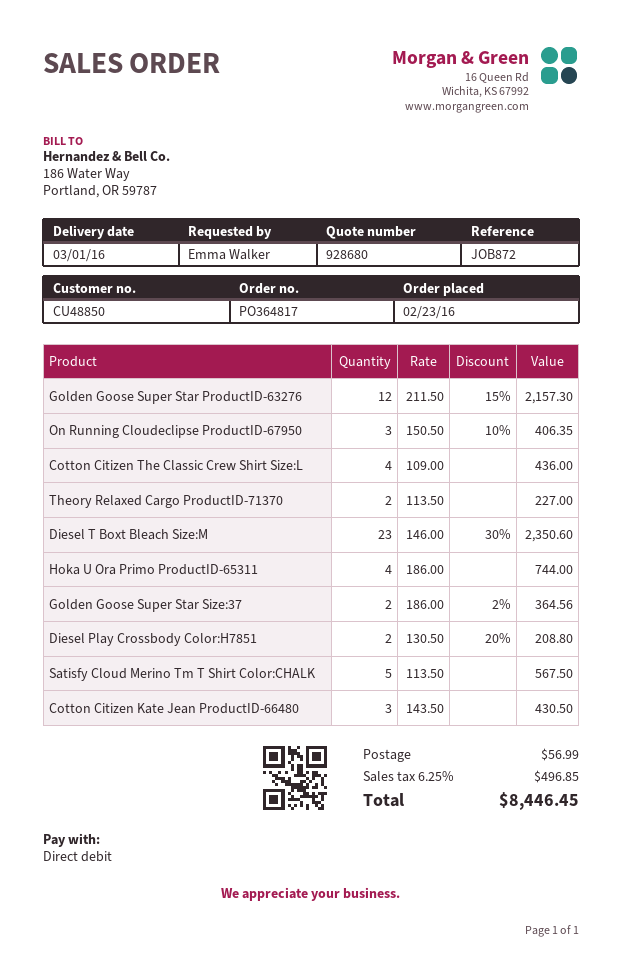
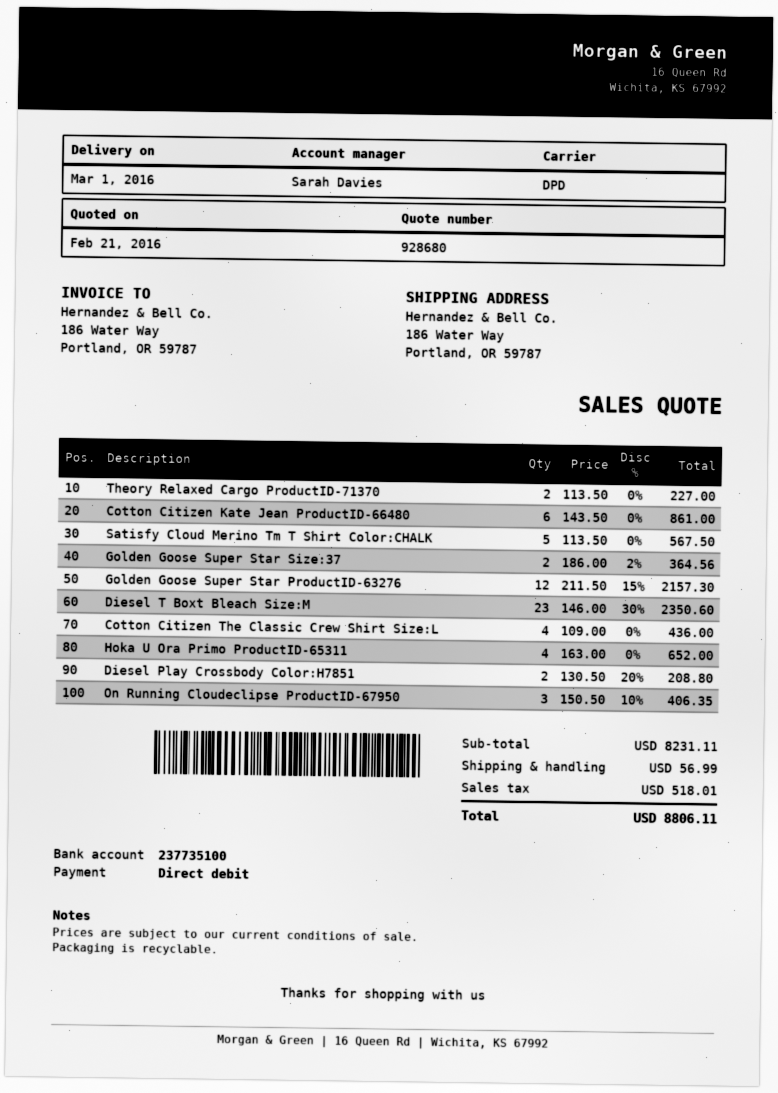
Hoka U Ora Primo ProductID-65311: 4 x 186.00 = 744.00 -> 4 x 163.00 = 652.00
Cotton Citizen Kate Jean ProductID-66480: 3 x 143.50 = 430.50 -> 6 x 143.50 = 861.00
tax: 496.85 -> 518.01
total: 8446.45 -> 8806.11

